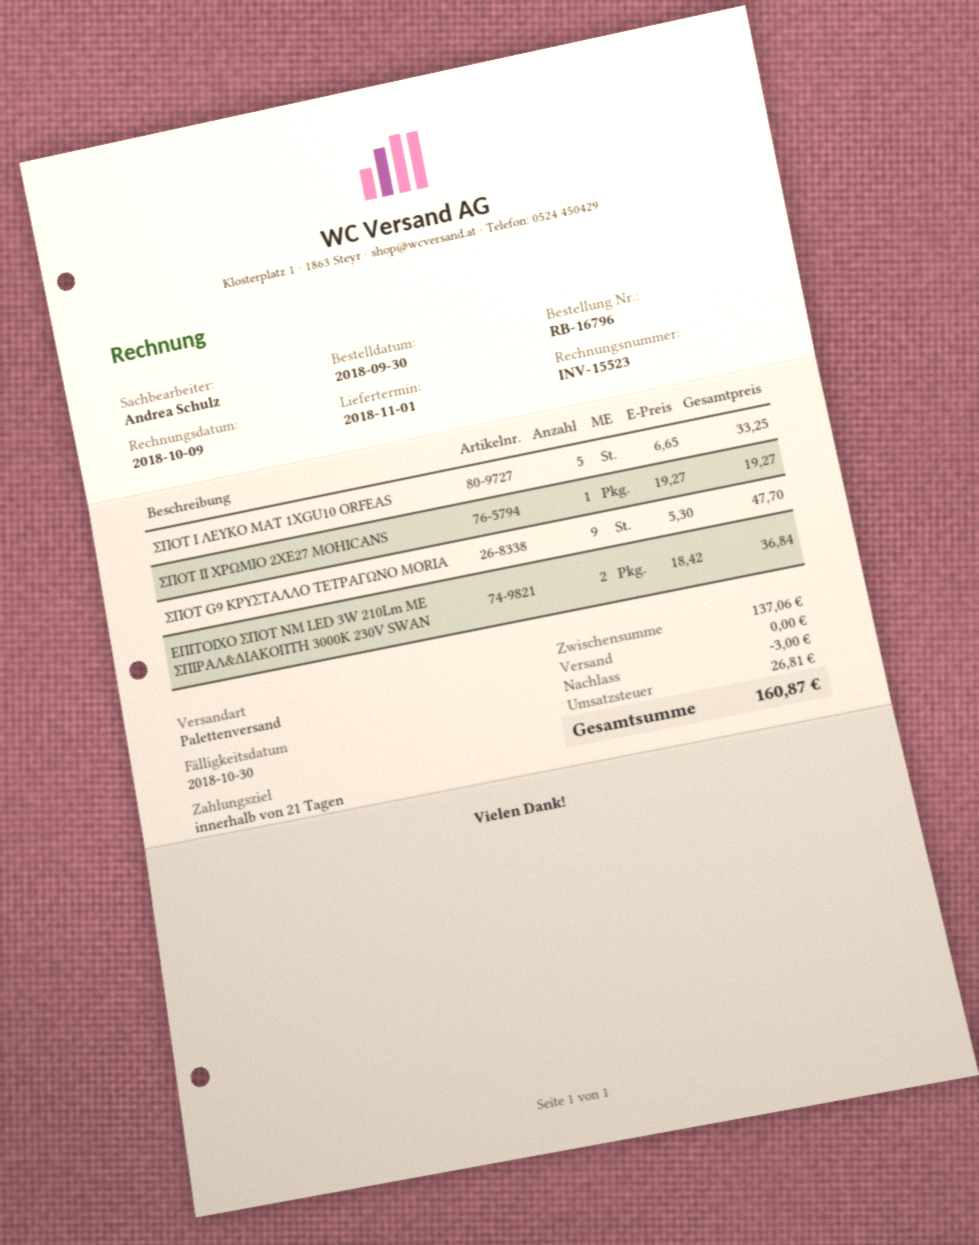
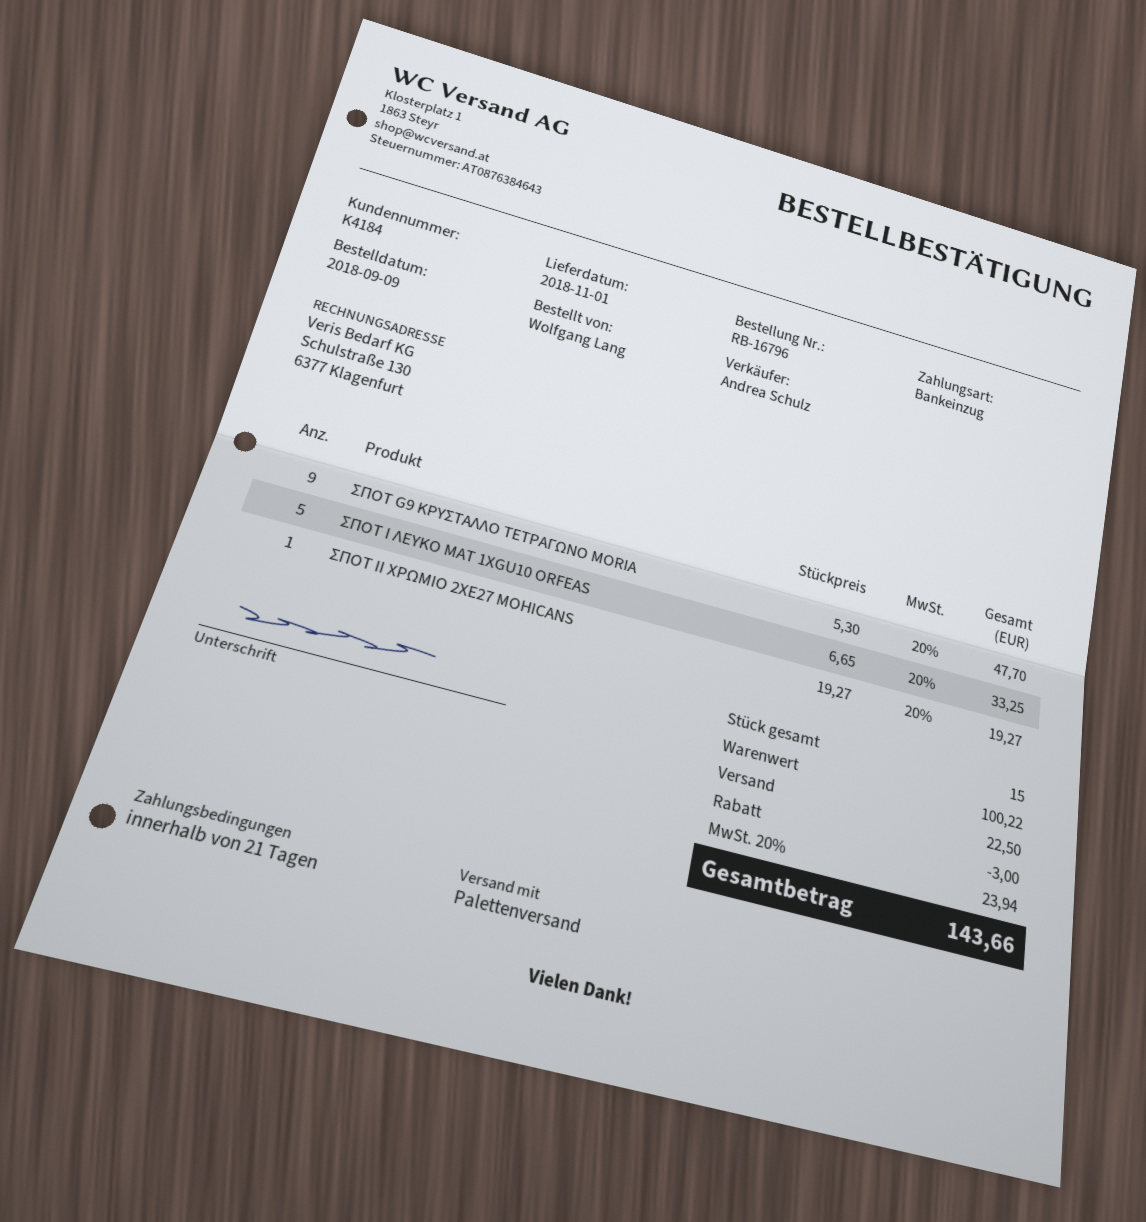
order date: 2018-09-30 -> 2018-09-09
ΕΠΙΤΟΙΧΟ ΣΠΟΤ ΝM LED 3W 210Lm ΜΕ ΣΠΙΡΑΛ&ΔΙΑΚΟΠΤΗ 3000K 230V SWAN: 2 x 18.42 = 36.84 -> none
subtotal: 137.06 -> 100.22
shipping: 0.00 -> 22.50
tax: 26.81 -> 23.94
total: 160.87 -> 143.66

